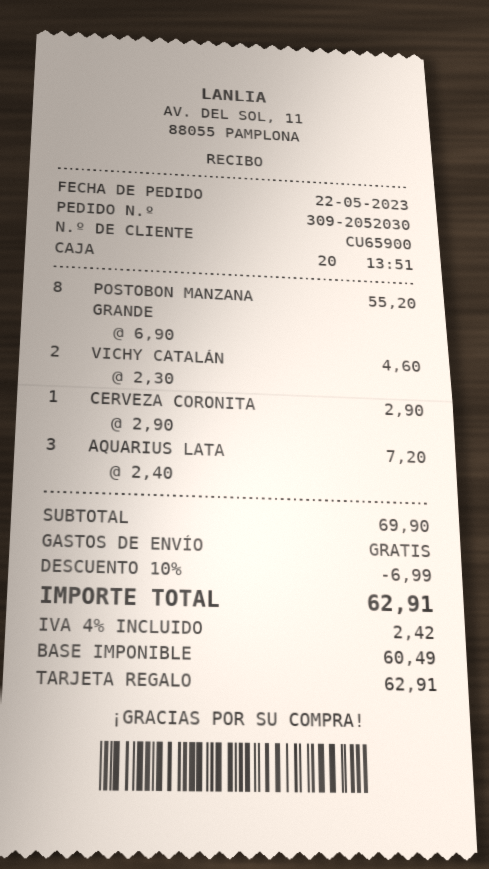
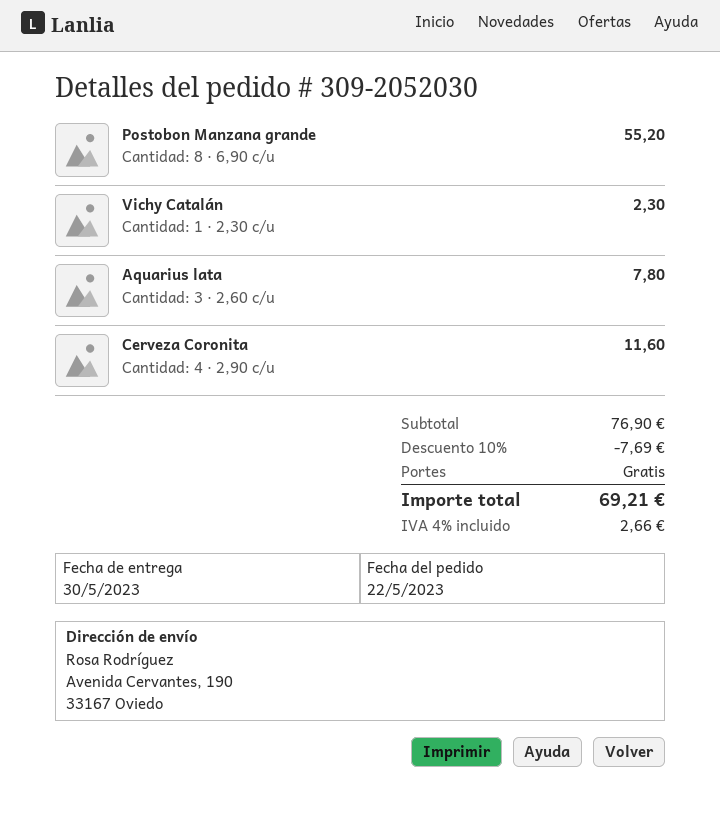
VICHY CATALÁN: 2 x 2.30 = 4.60 -> 1 x 2.30 = 2.30
CERVEZA CORONITA: 1 x 2.90 = 2.90 -> 4 x 2.90 = 11.60
AQUARIUS LATA: 3 x 2.40 = 7.20 -> 3 x 2.60 = 7.80
subtotal: 69.90 -> 76.90
discount: 10% = 6.99 -> 10% = 7.69
tax: 4% = 2.42 -> 4% = 2.66
total: 62.91 -> 69.21

